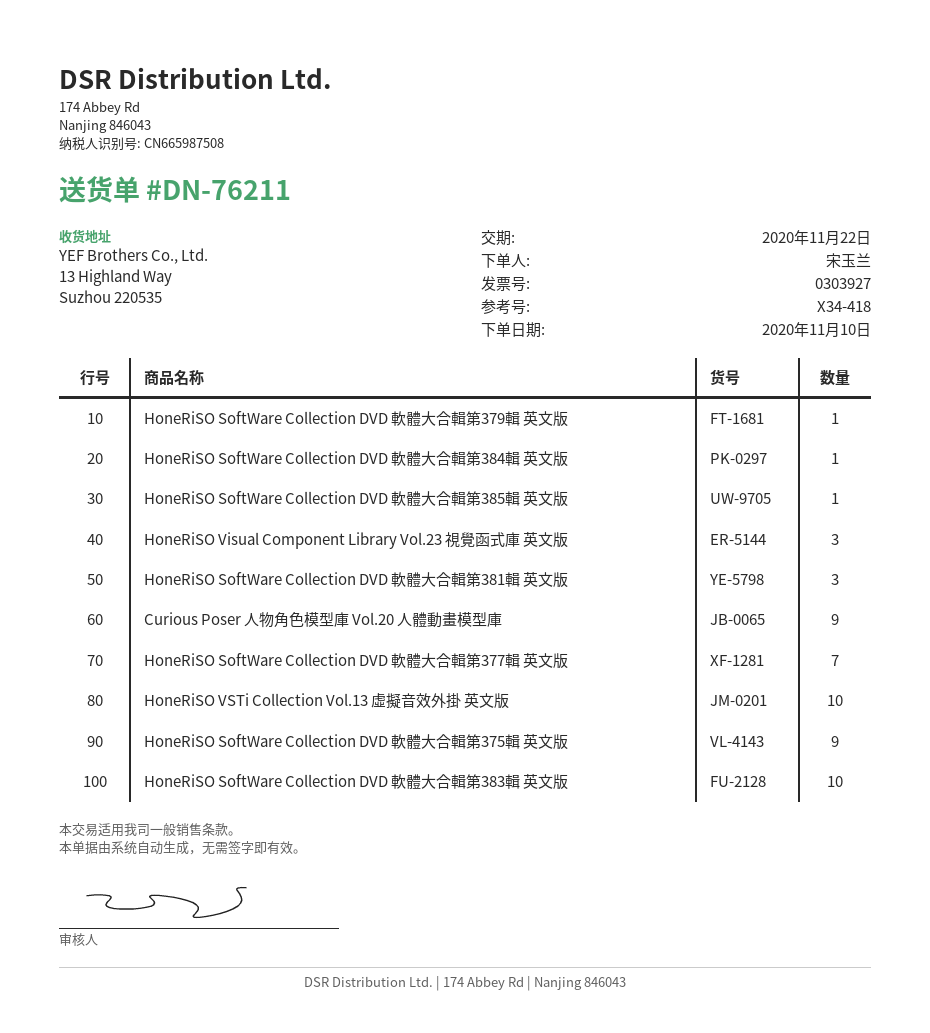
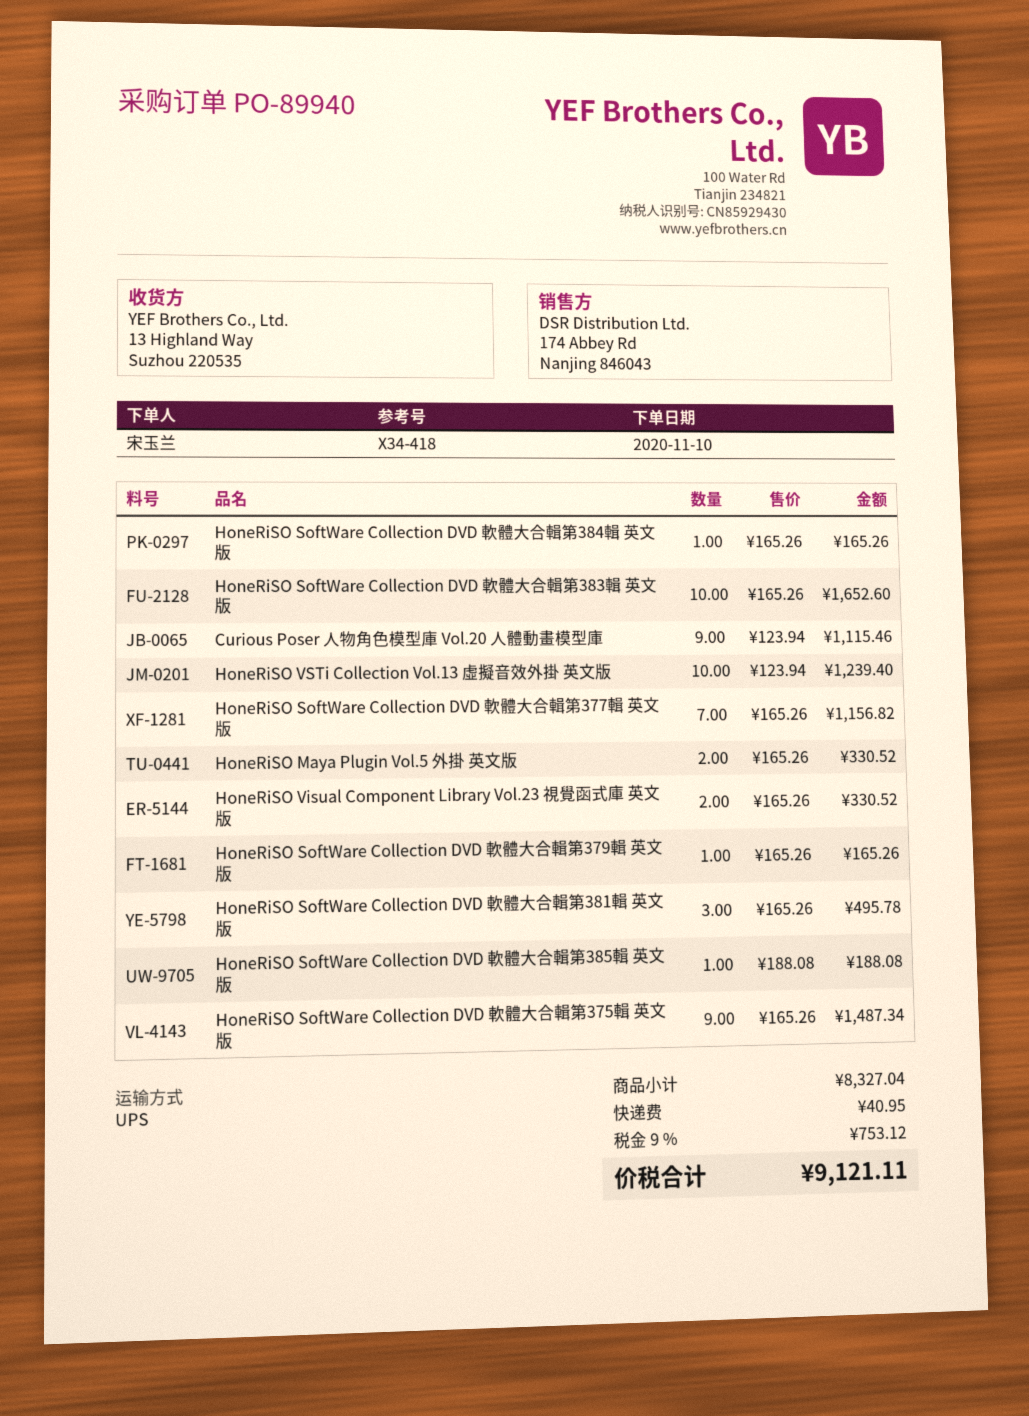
HoneRiSO Visual Component Library Vol.23 視覺函式庫 英文版: 3 -> 2
HoneRiSO Maya Plugin Vol.5 外掛 英文版: none -> 2

